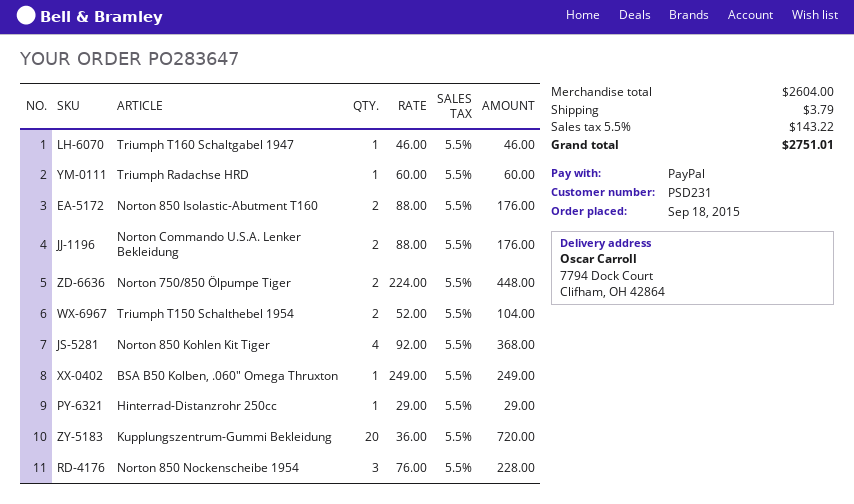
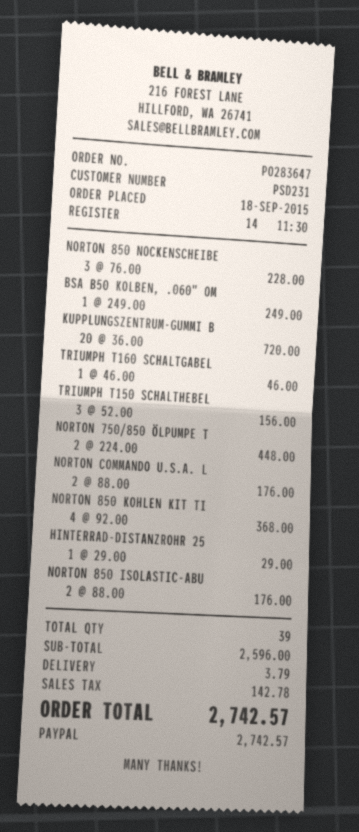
Triumph Radachse HRD: 1 x 60.00 = 60.00 -> none
Triumph T150 Schalthebel 1954: 2 x 52.00 = 104.00 -> 3 x 52.00 = 156.00
subtotal: 2604.00 -> 2596.00
tax: 143.22 -> 142.78
total: 2751.01 -> 2742.57

